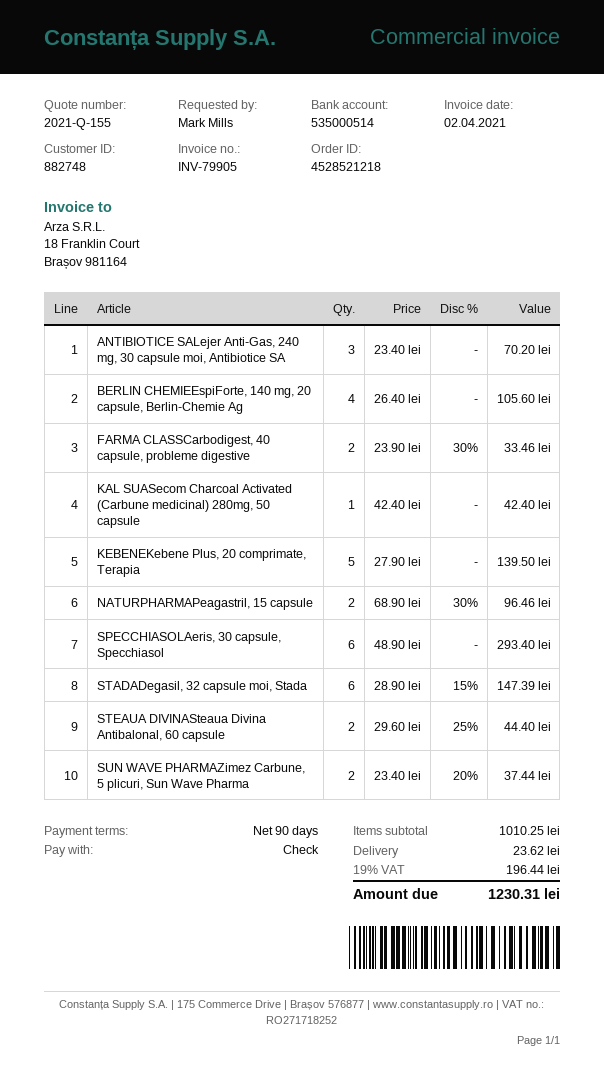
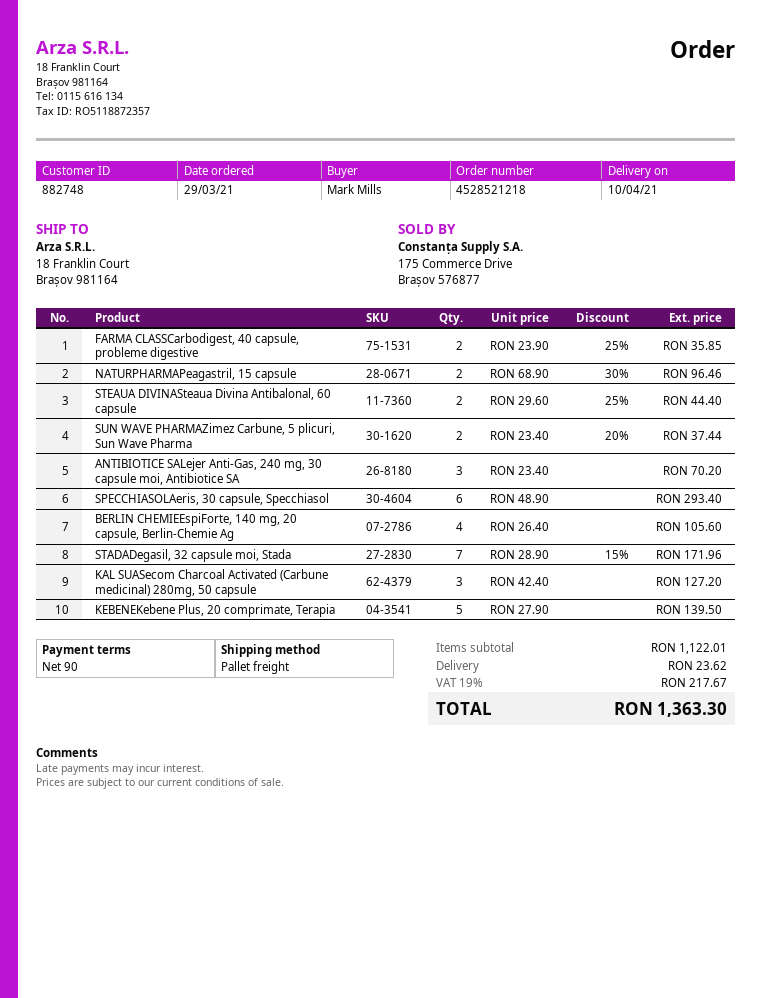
FARMA CLASSCarbodigest, 40 capsule, probleme digestive: 2 x 23.90 - 30% = 33.46 -> 2 x 23.90 - 25% = 35.85
KAL SUASecom Charcoal Activated (Carbune medicinal) 280mg, 50 capsule: 1 x 42.40 = 42.40 -> 3 x 42.40 = 127.20
STADADegasil, 32 capsule moi, Stada: 6 x 28.90 - 15% = 147.39 -> 7 x 28.90 - 15% = 171.96
subtotal: 1010.25 -> 1122.01
tax: 19% = 196.44 -> 19% = 217.67
total: 1230.31 -> 1363.30

